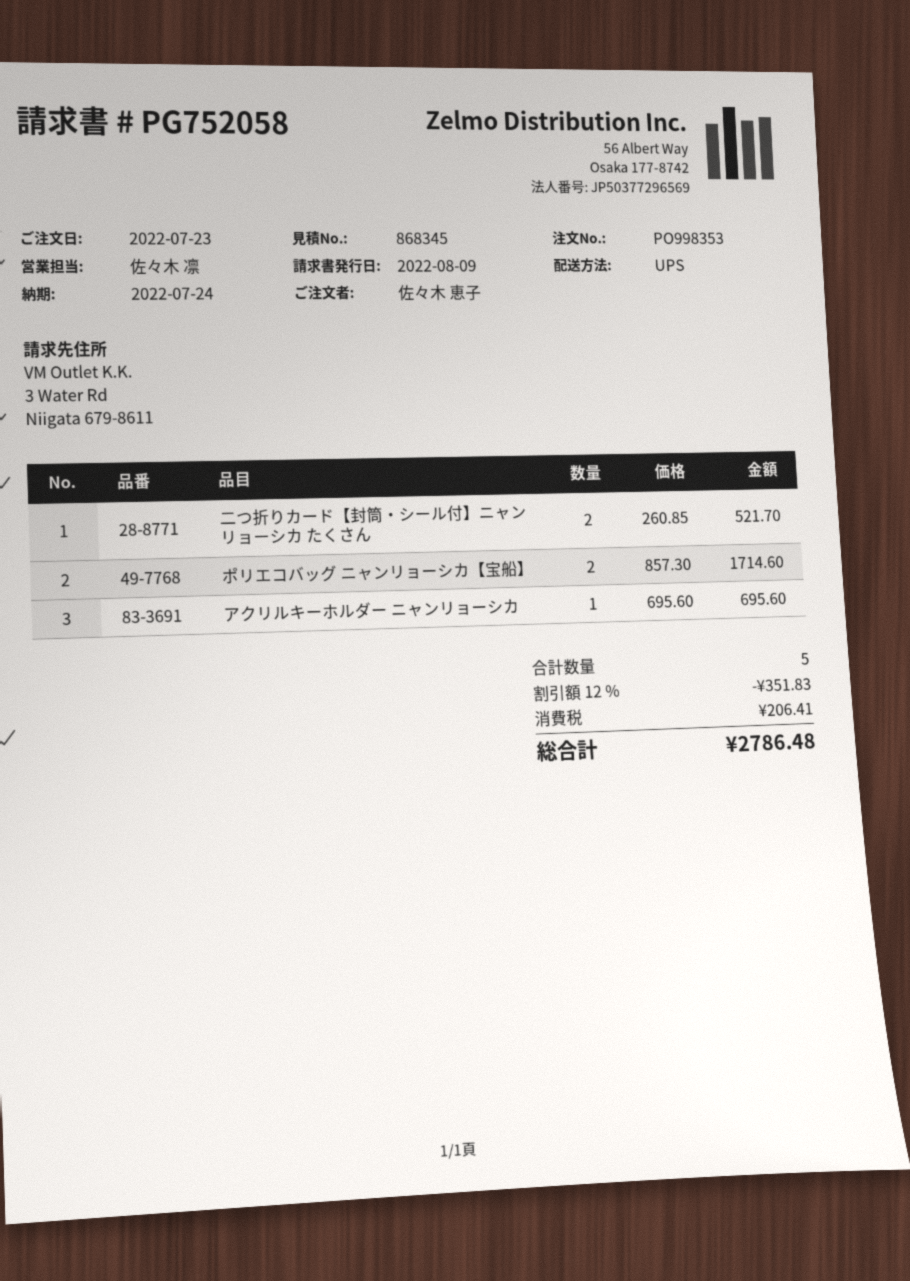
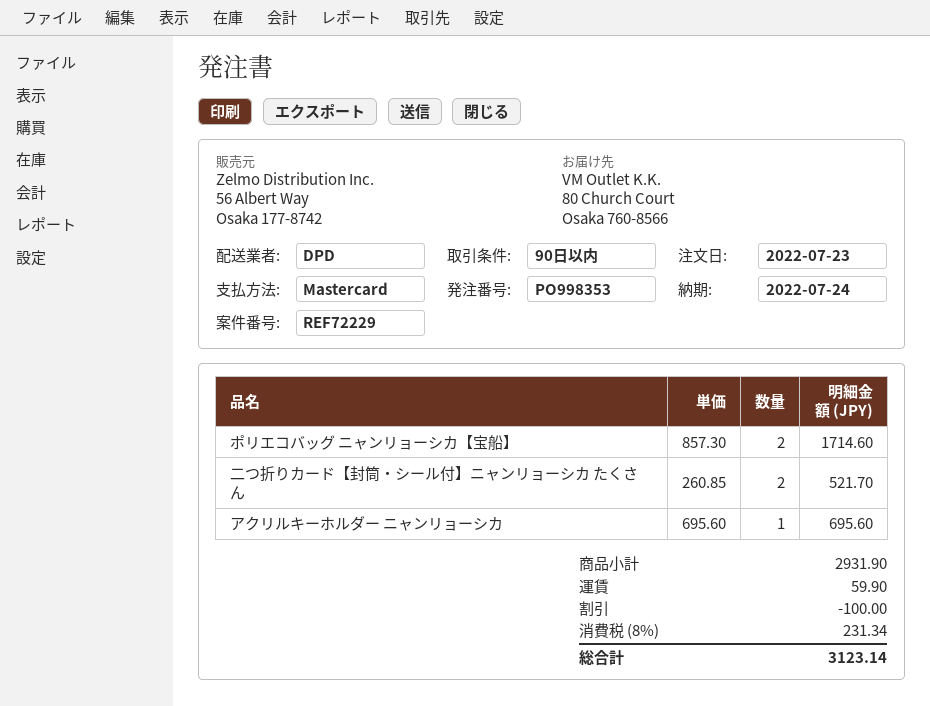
shipping method: UPS -> DPD
discount: 351.83 -> 100.00
shipping: none -> 59.90
tax: 206.41 -> 231.34
total: 2786.48 -> 3123.14

